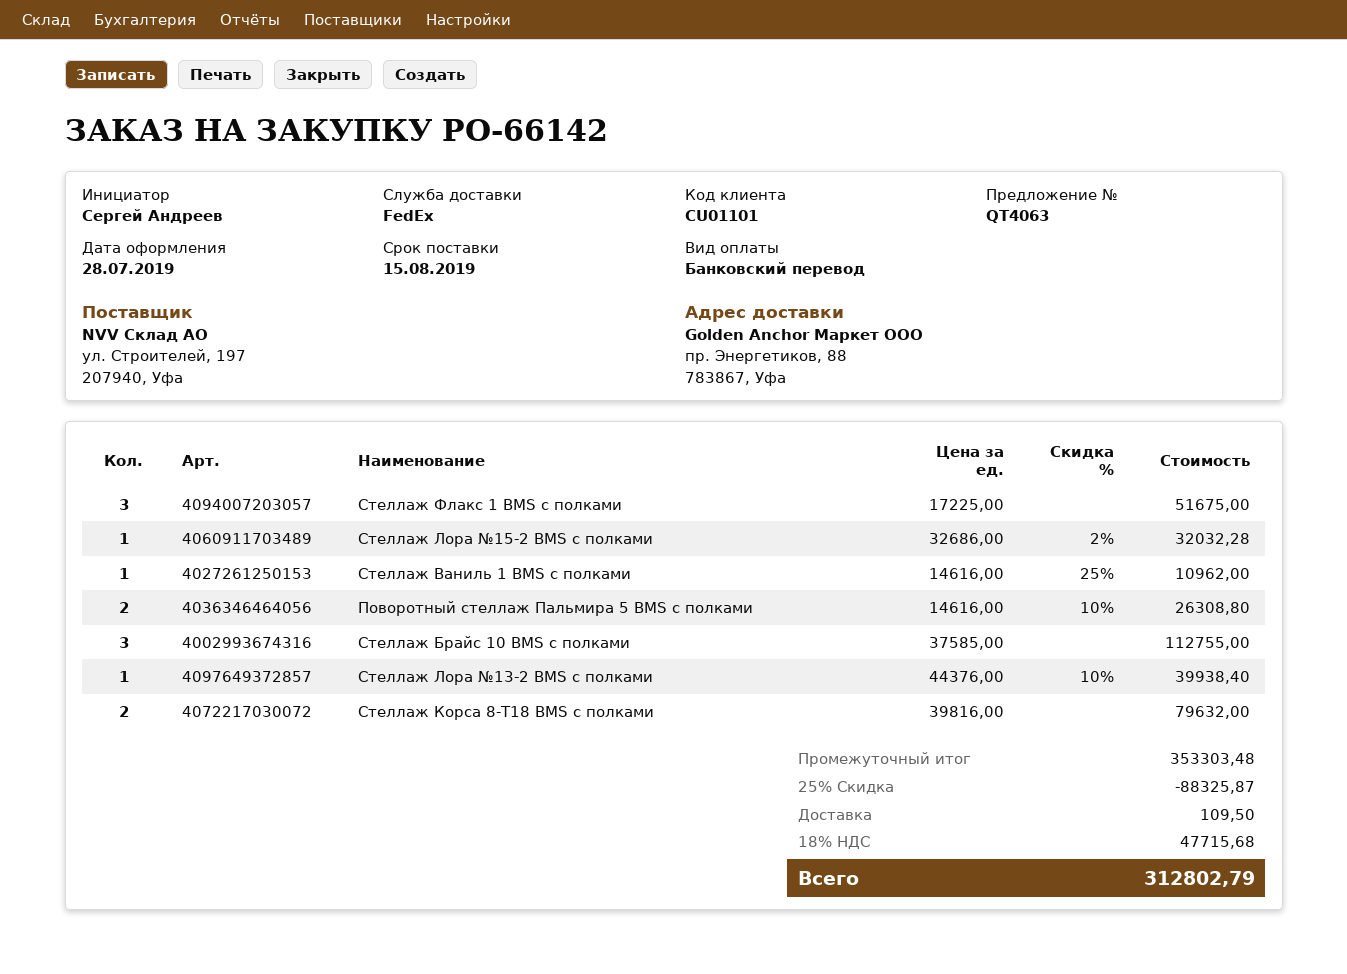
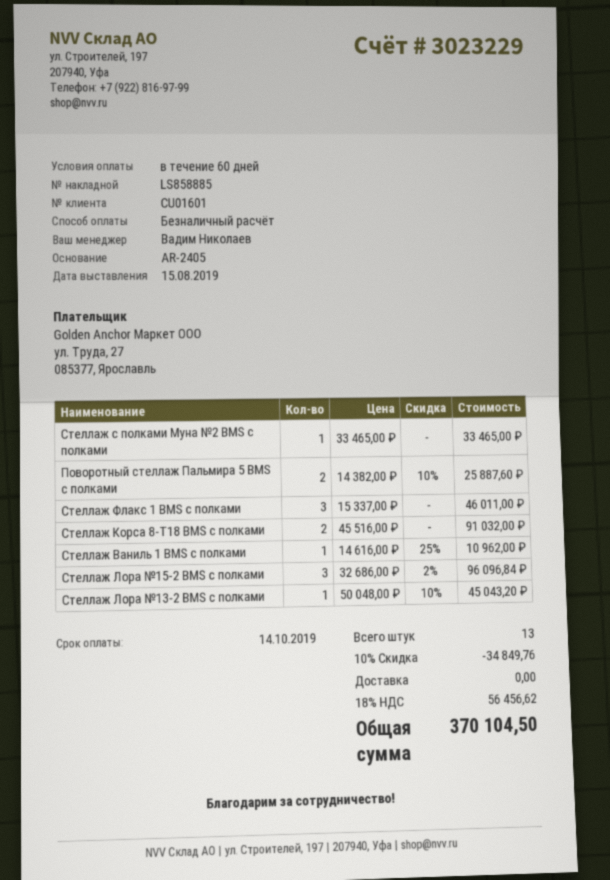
customer number: CU01101 -> CU01601
Стеллаж Флакс 1 BMS с полками: 3 x 17225.00 = 51675.00 -> 3 x 15337.00 = 46011.00
Стеллаж Лора №15-2 BMS с полками: 1 x 32686.00 - 2% = 32032.28 -> 3 x 32686.00 - 2% = 96096.84
Поворотный стеллаж Пальмира 5 BMS с полками: 2 x 14616.00 - 10% = 26308.80 -> 2 x 14382.00 - 10% = 25887.60
Стеллаж Брайс 10 BMS с полками: 3 x 37585.00 = 112755.00 -> none
Стеллаж Лора №13-2 BMS с полками: 1 x 44376.00 - 10% = 39938.40 -> 1 x 50048.00 - 10% = 45043.20
Стеллаж Корса 8-Т18 BMS с полками: 2 x 39816.00 = 79632.00 -> 2 x 45516.00 = 91032.00
Стеллаж с полками Муна №2 BMS с полками: none -> 1 x 33465.00 = 33465.00
discount: 25% = 88325.87 -> 10% = 34849.76
shipping: 109.50 -> 0.00
tax: 18% = 47715.68 -> 18% = 56456.62
total: 312802.79 -> 370104.50

